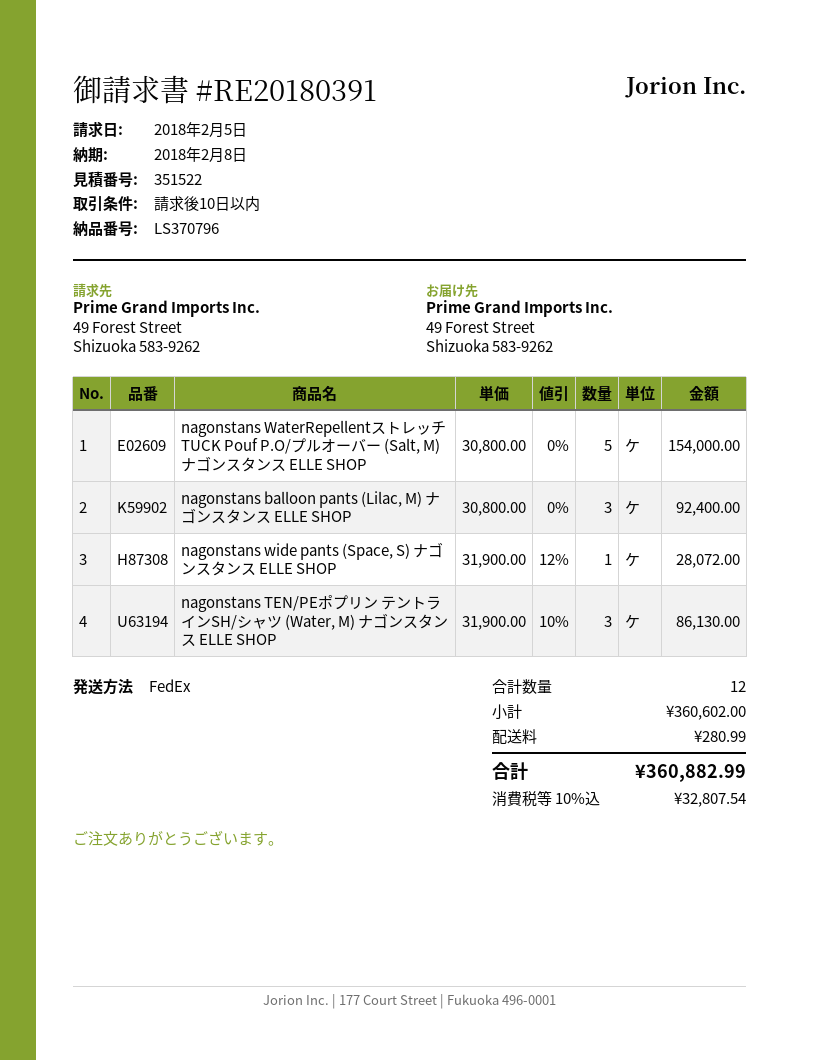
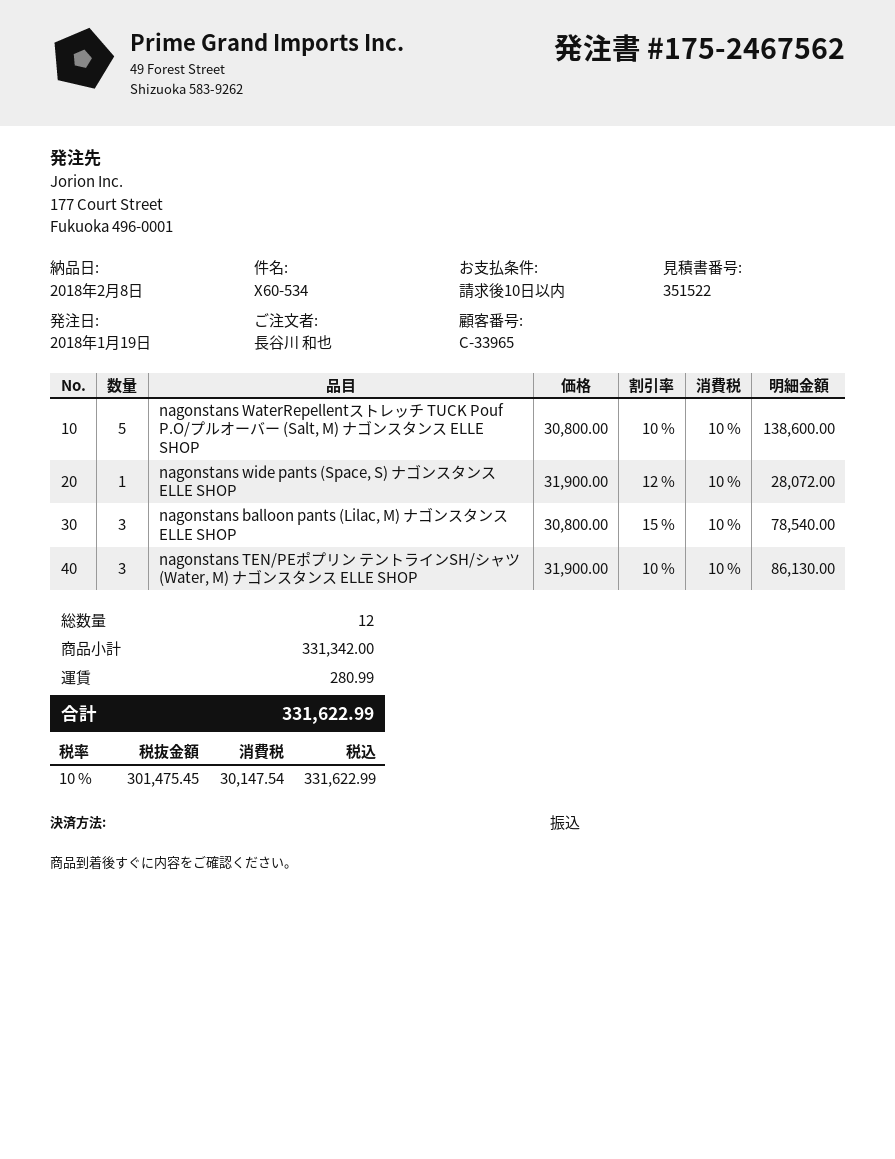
nagonstans WaterRepellentストレッチ TUCK Pouf P.O/プルオーバー (Salt, M) ナゴンスタンス ELLE SHOP: 5 x 30800.00 = 154000.00 -> 5 x 30800.00 - 10% = 138600.00
nagonstans balloon pants (Lilac, M) ナゴンスタンス ELLE SHOP: 3 x 30800.00 = 92400.00 -> 3 x 30800.00 - 15% = 78540.00
subtotal: 360602.00 -> 331342.00
tax: 10% = 32807.54 -> 10% = 30147.54
total: 360882.99 -> 331622.99

